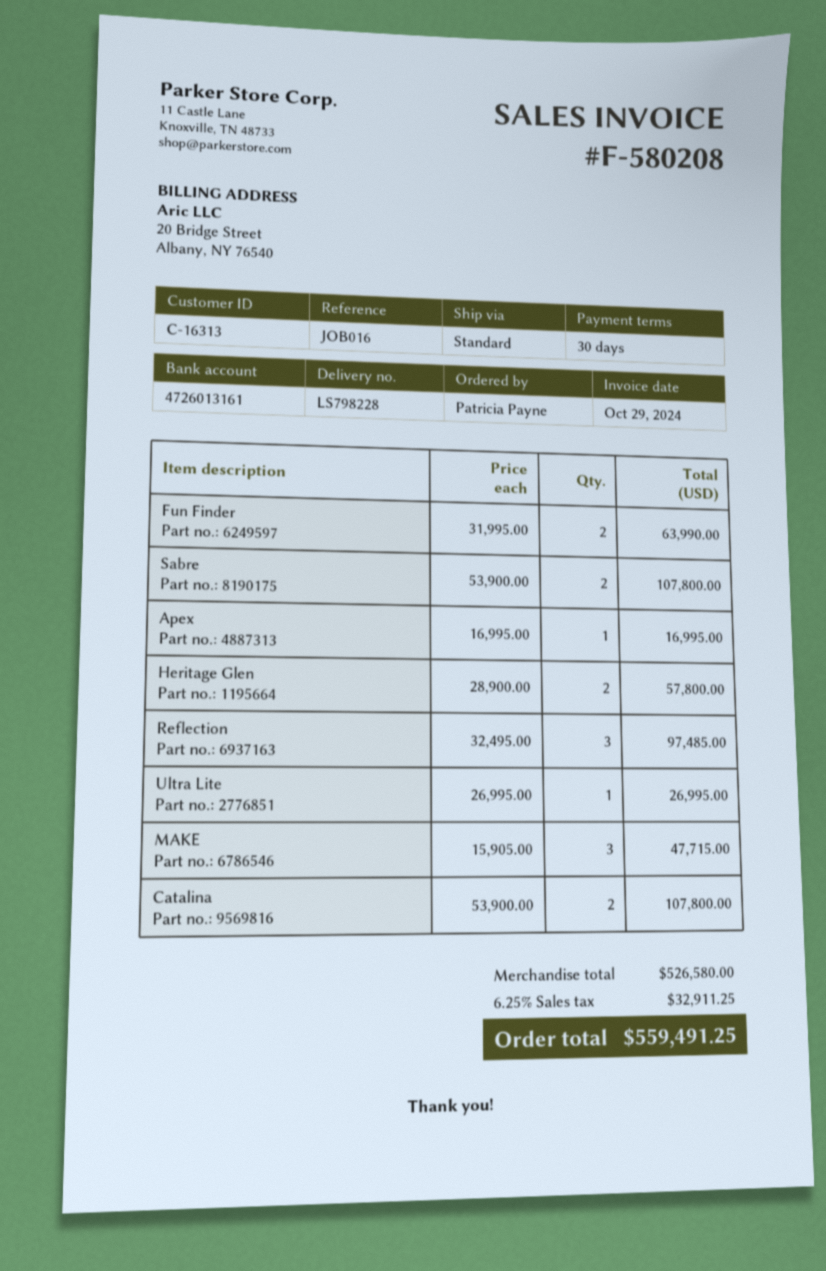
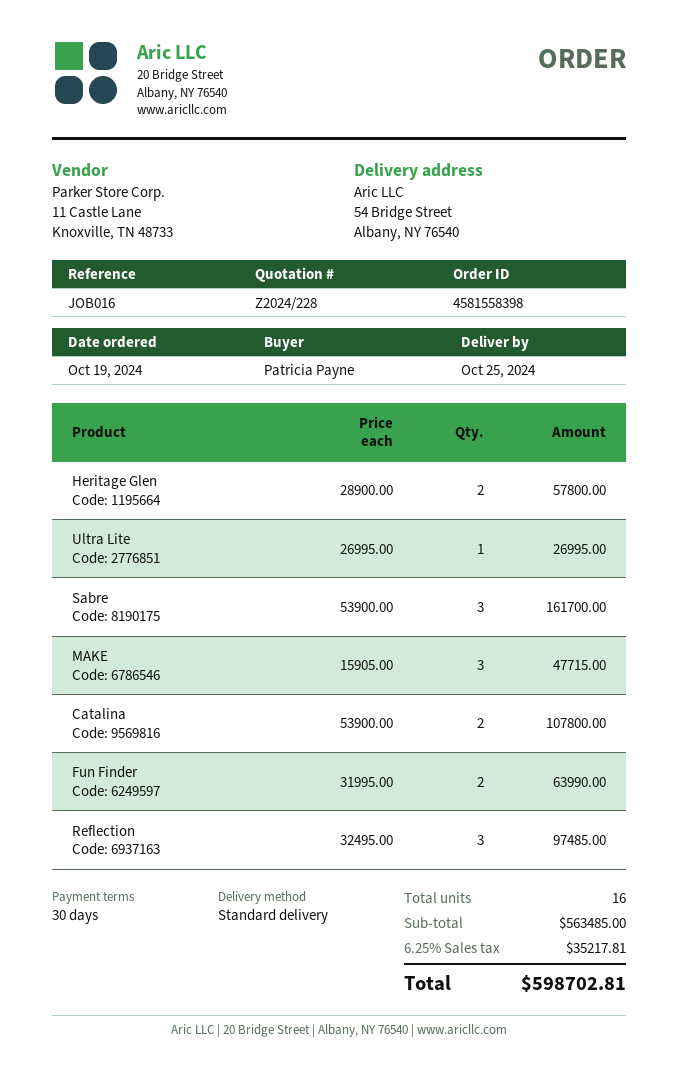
Sabre: 2 x 53900.00 = 107800.00 -> 3 x 53900.00 = 161700.00
Apex: 1 x 16995.00 = 16995.00 -> none
subtotal: 526580.00 -> 563485.00
tax: 6.25% = 32911.25 -> 6.25% = 35217.81
total: 559491.25 -> 598702.81

